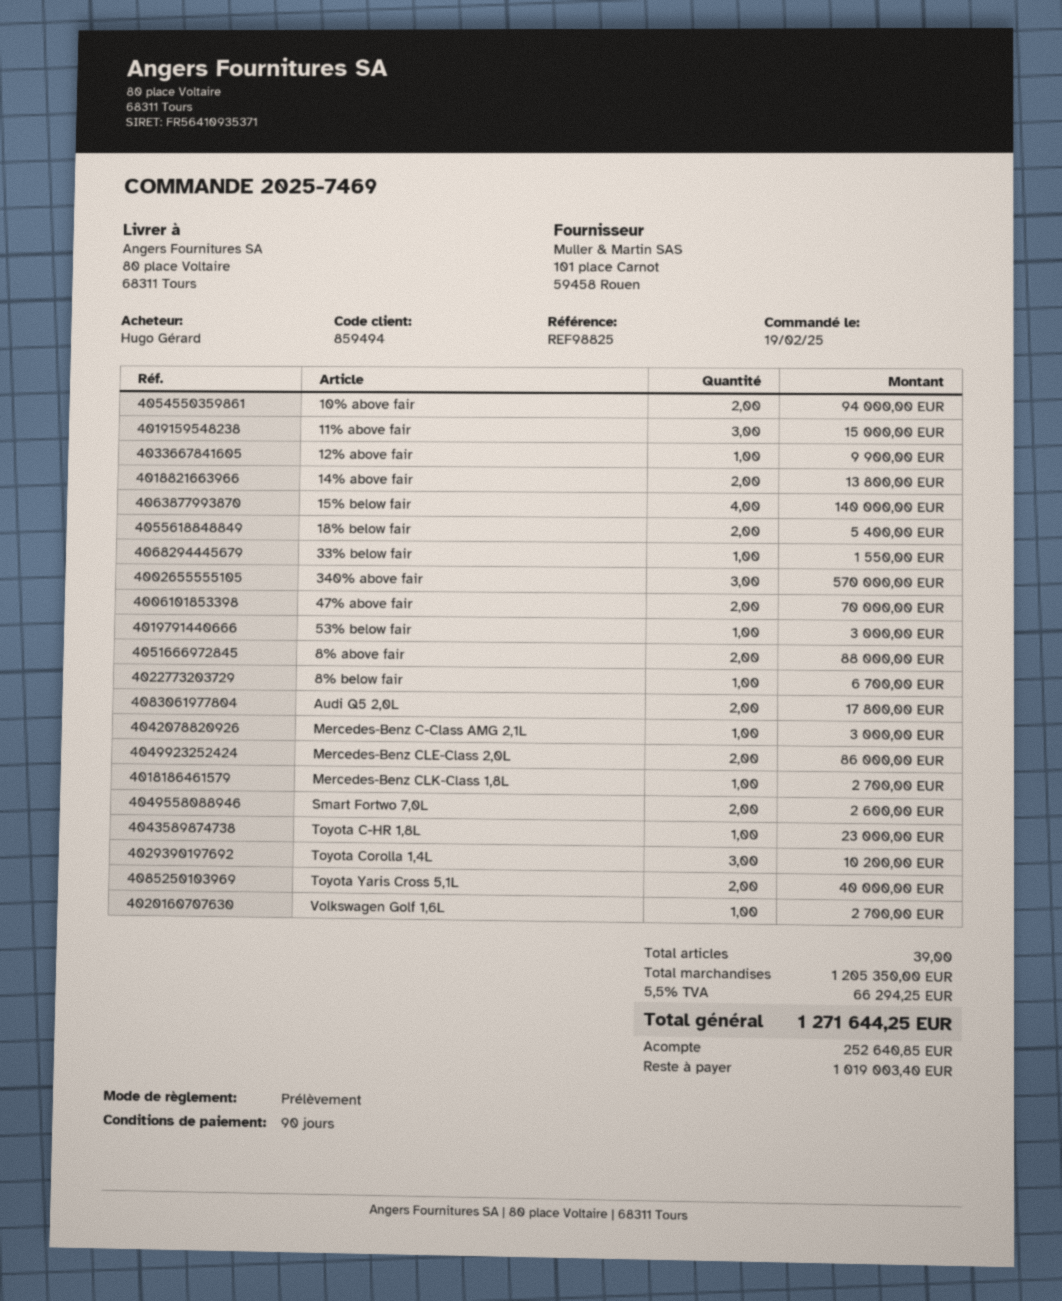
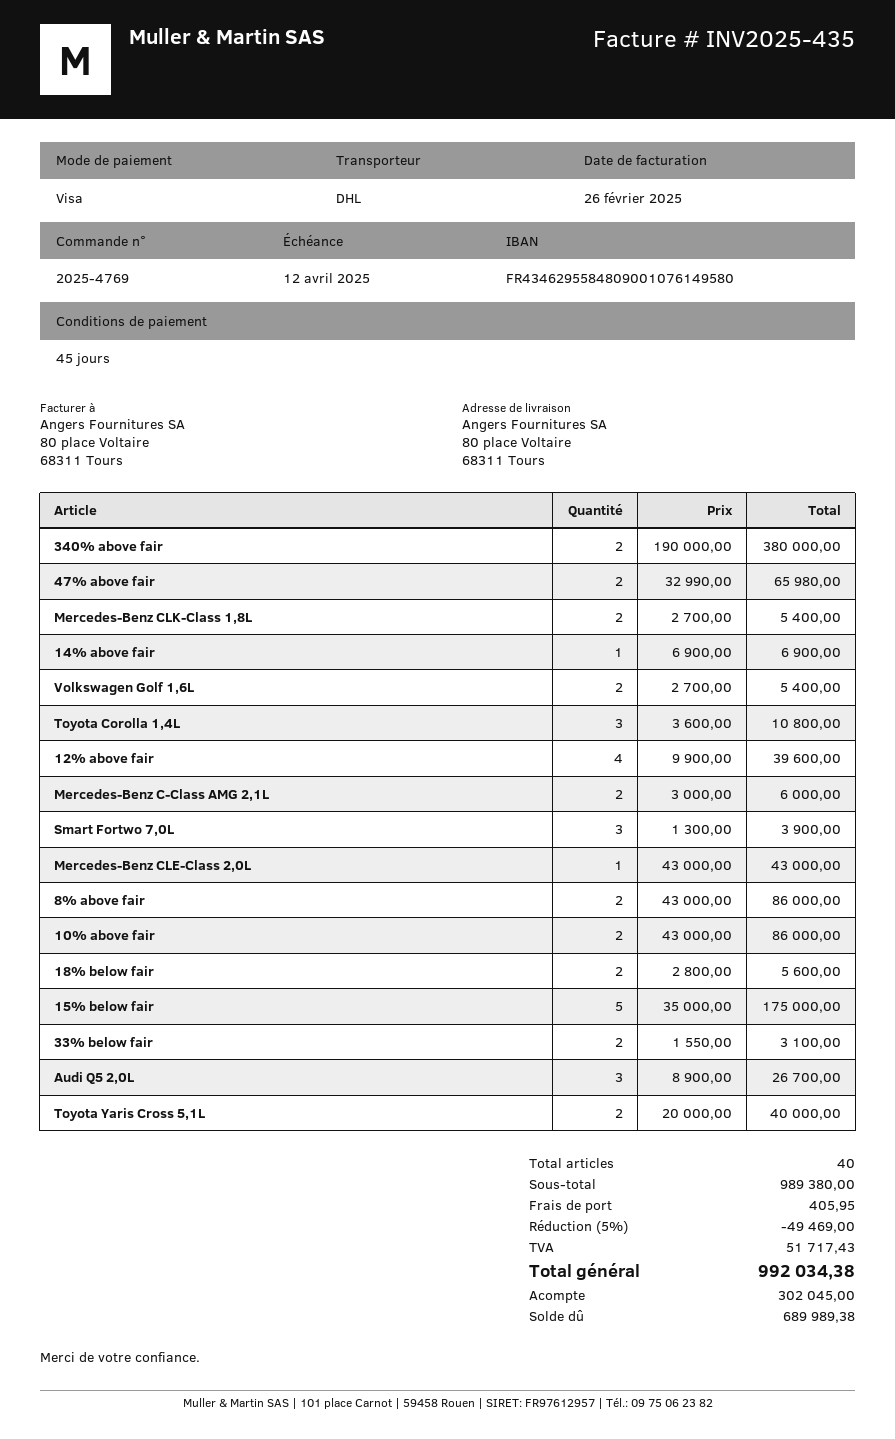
order number: 2025-7469 -> 2025-4769
payment terms: 90 days -> 45 days
payment method: direct debit -> Visa
10% above fair: 2 for 94000.00 -> 2 for 86000.00
11% above fair: 3 for 15000.00 -> none
12% above fair: 1 for 9900.00 -> 4 for 39600.00
14% above fair: 2 for 13800.00 -> 1 for 6900.00
15% below fair: 4 for 140000.00 -> 5 for 175000.00
18% below fair: 2 for 5400.00 -> 2 for 5600.00
33% below fair: 1 for 1550.00 -> 2 for 3100.00
340% above fair: 3 for 570000.00 -> 2 for 380000.00
47% above fair: 2 for 70000.00 -> 2 for 65980.00
53% below fair: 1 for 3000.00 -> none
8% above fair: 2 for 88000.00 -> 2 for 86000.00
8% below fair: 1 for 6700.00 -> none
Audi Q5 2,0L: 2 for 17800.00 -> 3 for 26700.00
Mercedes-Benz C-Class AMG 2,1L: 1 for 3000.00 -> 2 for 6000.00
Mercedes-Benz CLE-Class 2,0L: 2 for 86000.00 -> 1 for 43000.00
Mercedes-Benz CLK-Class 1,8L: 1 for 2700.00 -> 2 for 5400.00
Smart Fortwo 7,0L: 2 for 2600.00 -> 3 for 3900.00
Toyota C-HR 1,8L: 1 for 23000.00 -> none
Toyota Corolla 1,4L: 3 for 10200.00 -> 3 for 10800.00
Volkswagen Golf 1,6L: 1 for 2700.00 -> 2 for 5400.00
total quantity: 39 -> 40
subtotal: 1205350.00 -> 989380.00
discount: none -> 5% = 49469.00
shipping: none -> 405.95
tax: 66294.25 -> 51717.43
total: 1271644.25 -> 992034.38
deposit: 252640.85 -> 302045.00
balance: 1019003.40 -> 689989.38

